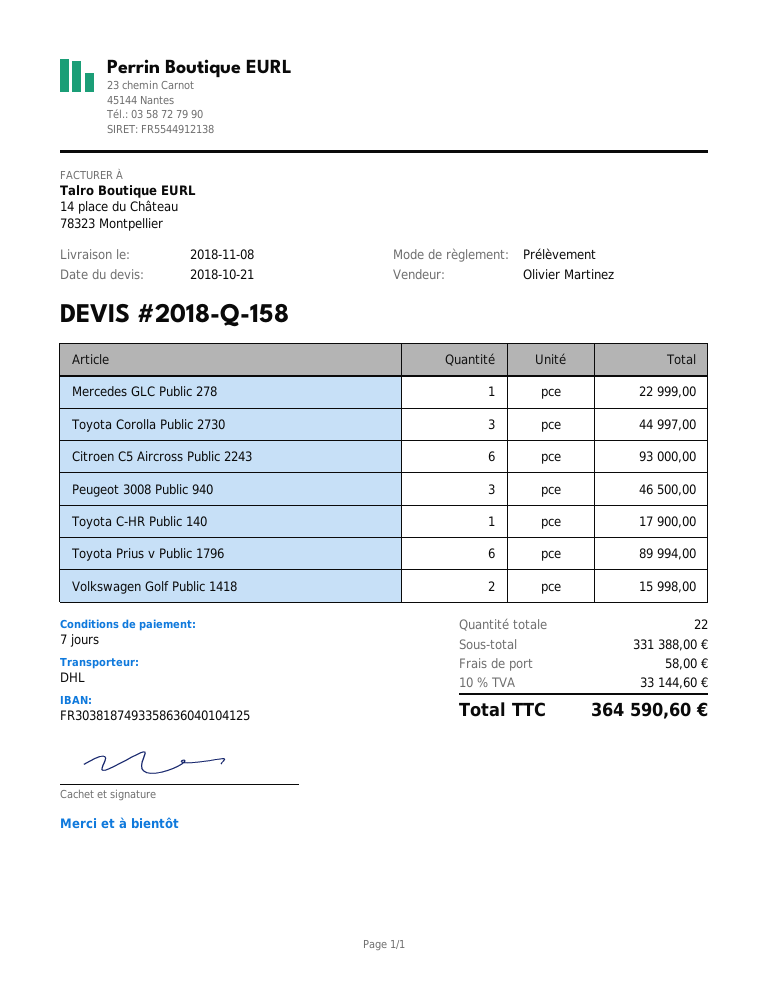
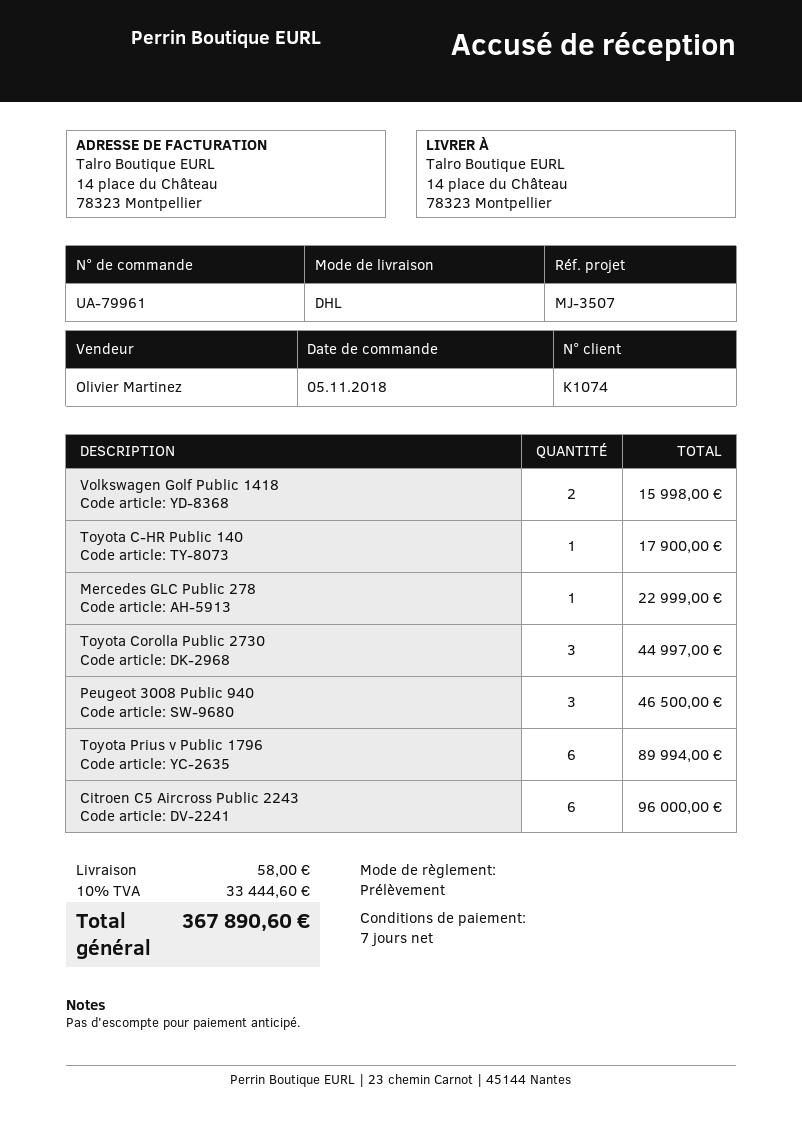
Citroen C5 Aircross Public 2243: 6 for 93000.00 -> 6 for 96000.00
tax: 10% = 33144.60 -> 10% = 33444.60
total: 364590.60 -> 367890.60

